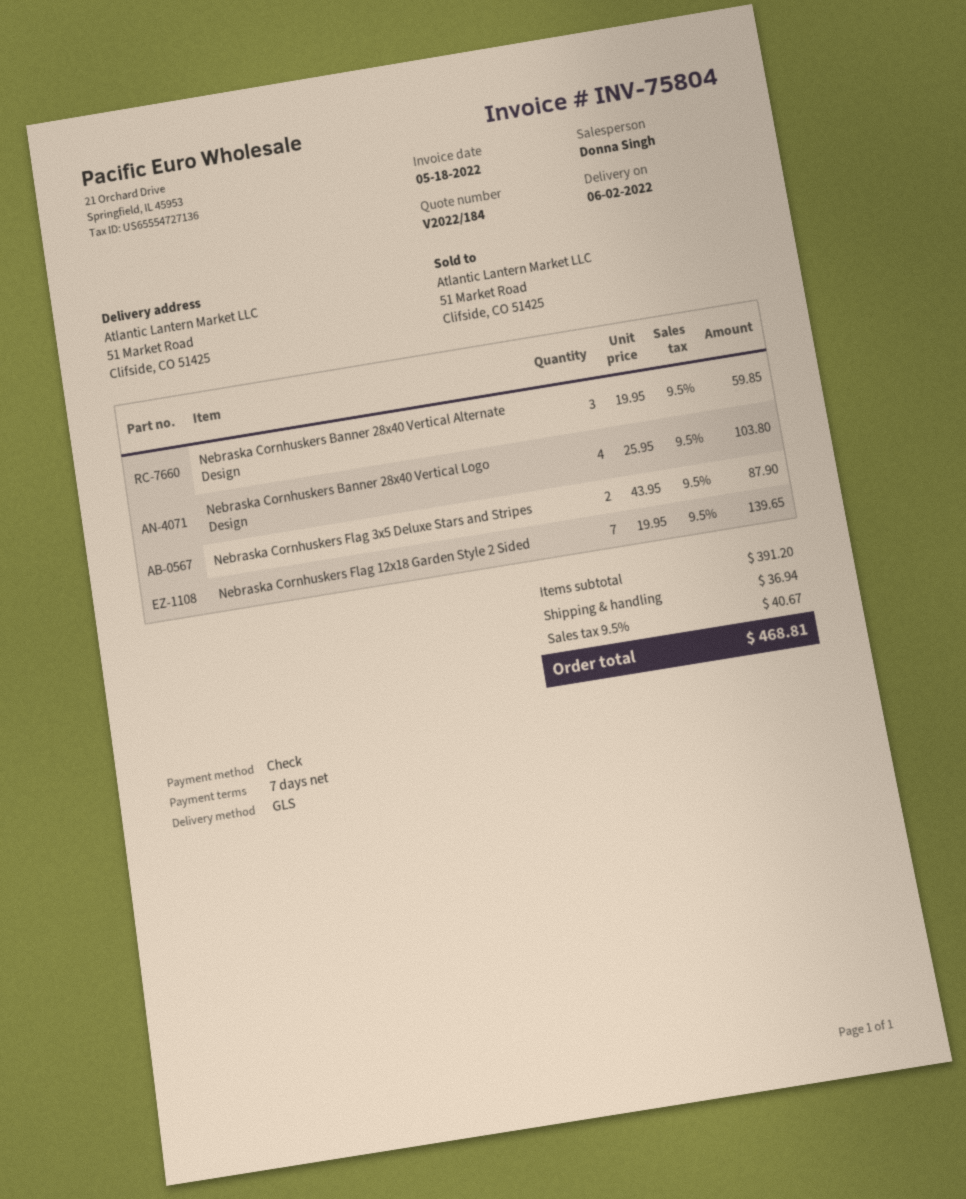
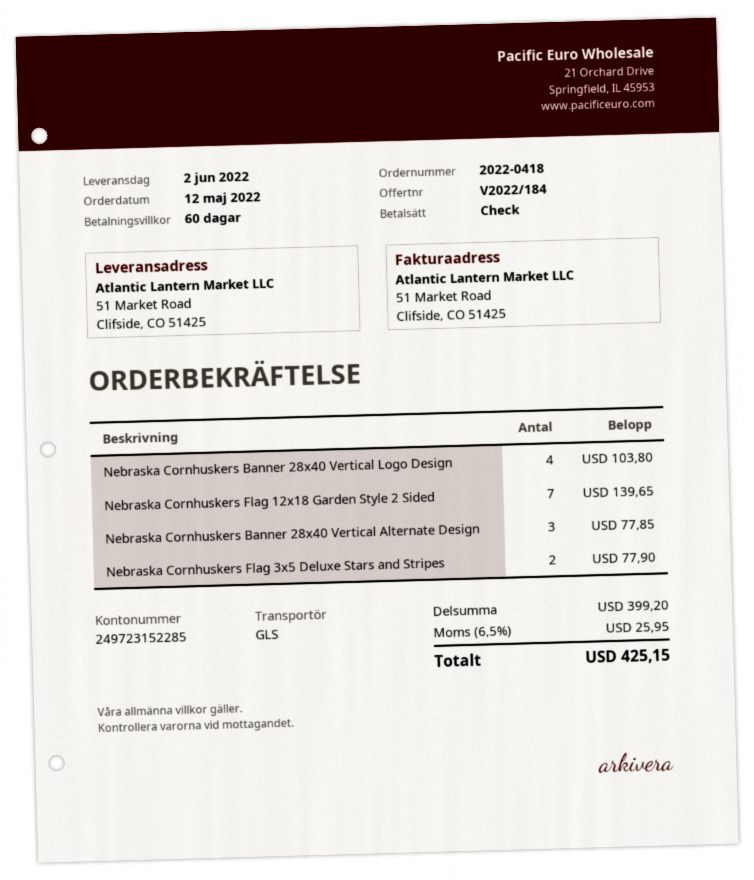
payment terms: 7 days -> 60 days
Nebraska Cornhuskers Banner 28x40 Vertical Alternate Design: 3 for 59.85 -> 3 for 77.85
Nebraska Cornhuskers Flag 3x5 Deluxe Stars and Stripes: 2 for 87.90 -> 2 for 77.90
subtotal: 391.20 -> 399.20
shipping: 36.94 -> none
tax: 9.5% = 40.67 -> 6.5% = 25.95
total: 468.81 -> 425.15

